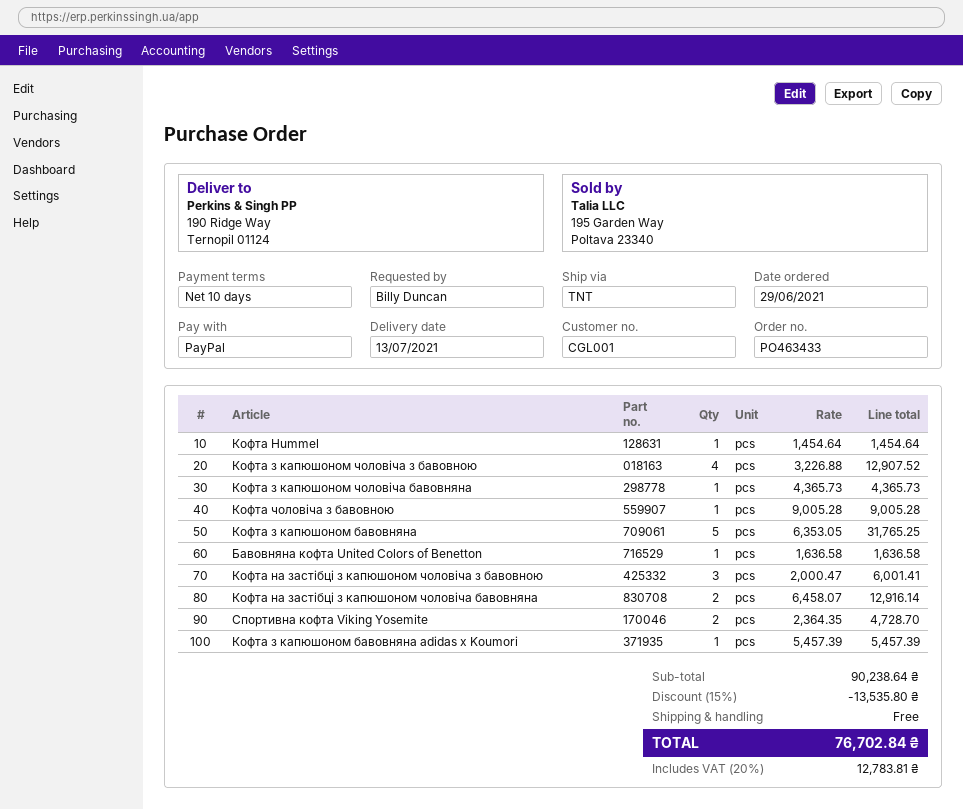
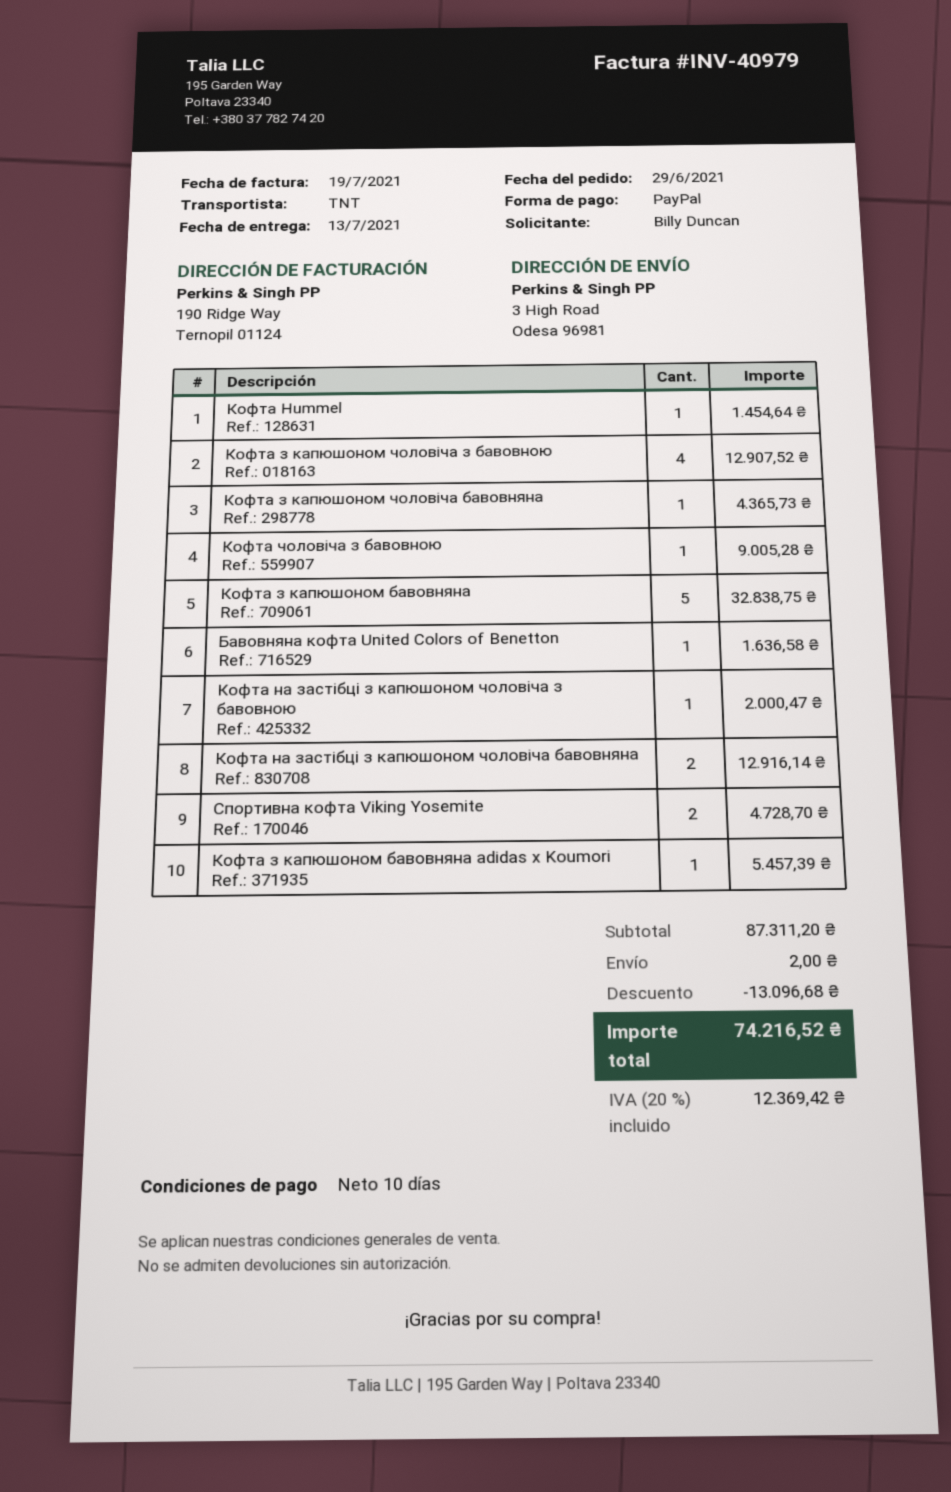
ship to: 190 Ridge Way, Ternopil 01124 -> 3 High Road, Odesa 96981
Кофта з капюшоном бавовняна: 5 for 31765.25 -> 5 for 32838.75
Кофта на застібці з капюшоном чоловіча з бавовною: 3 for 6001.41 -> 1 for 2000.47
subtotal: 90238.64 -> 87311.20
discount: 13535.80 -> 13096.68
shipping: 0.00 -> 2.00
tax: 20% = 12783.81 -> 20% = 12369.42
total: 76702.84 -> 74216.52

